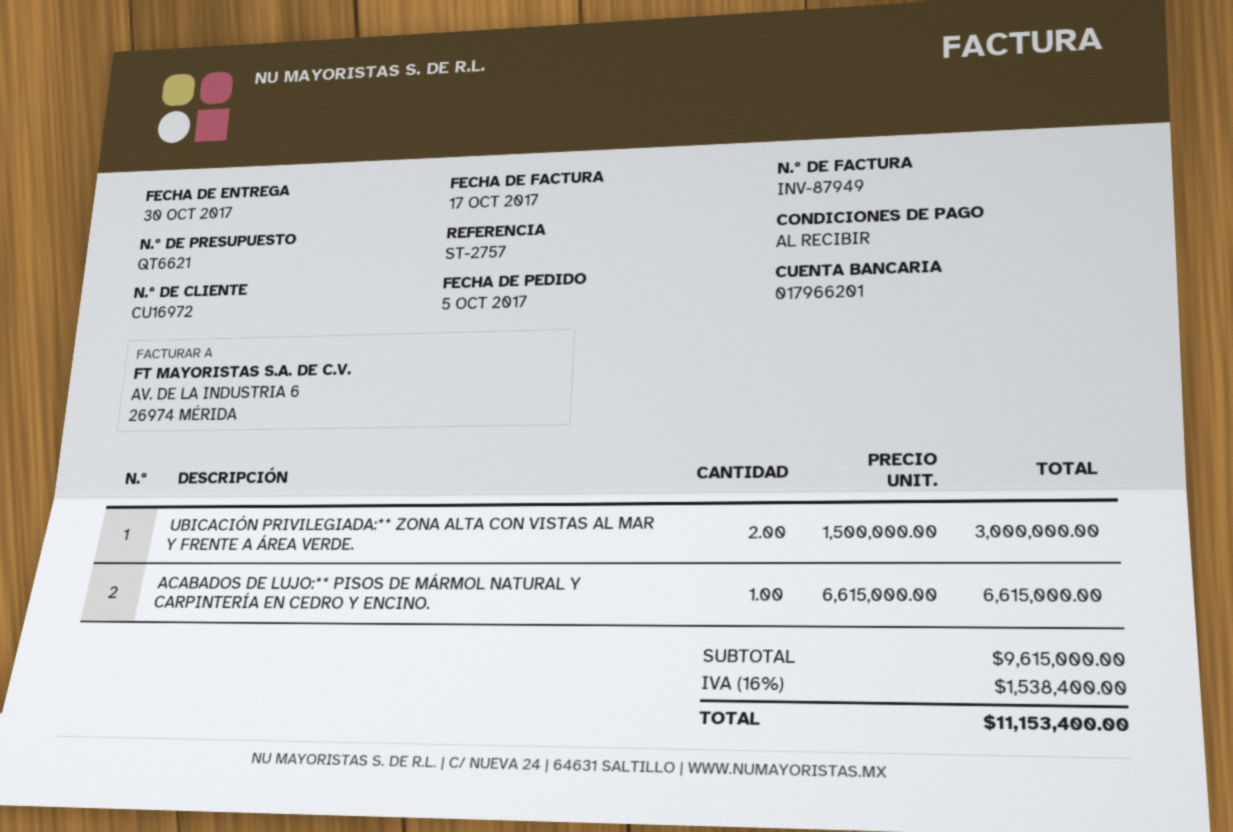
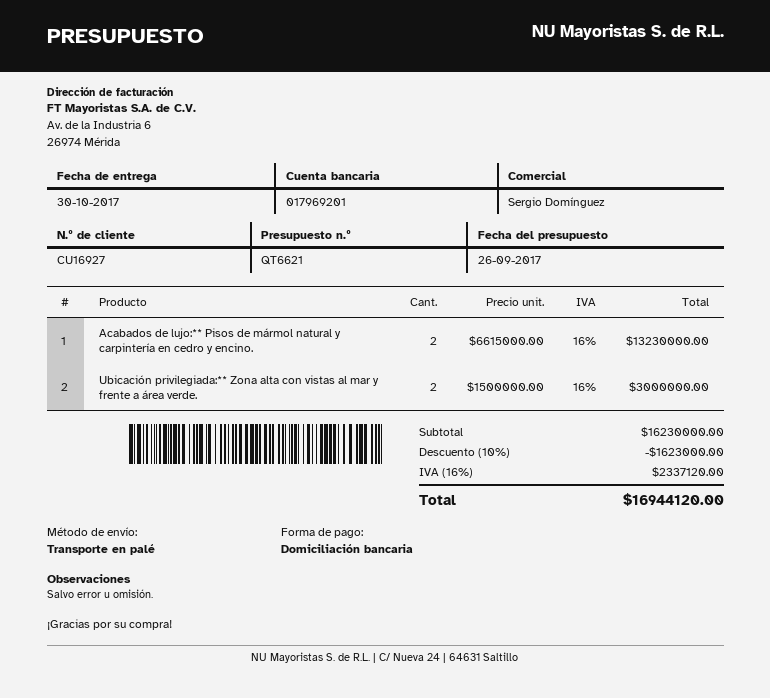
customer number: CU16972 -> CU16927
bank account: 017966201 -> 017969201
ACABADOS DE LUJO:** PISOS DE MÁRMOL NATURAL Y CARPINTERÍA EN CEDRO Y ENCINO.: 1 x 6615000.00 = 6615000.00 -> 2 x 6615000.00 = 13230000.00
subtotal: 9615000.00 -> 16230000.00
discount: none -> 10% = 1623000.00
tax: 16% = 1538400.00 -> 16% = 2337120.00
total: 11153400.00 -> 16944120.00

